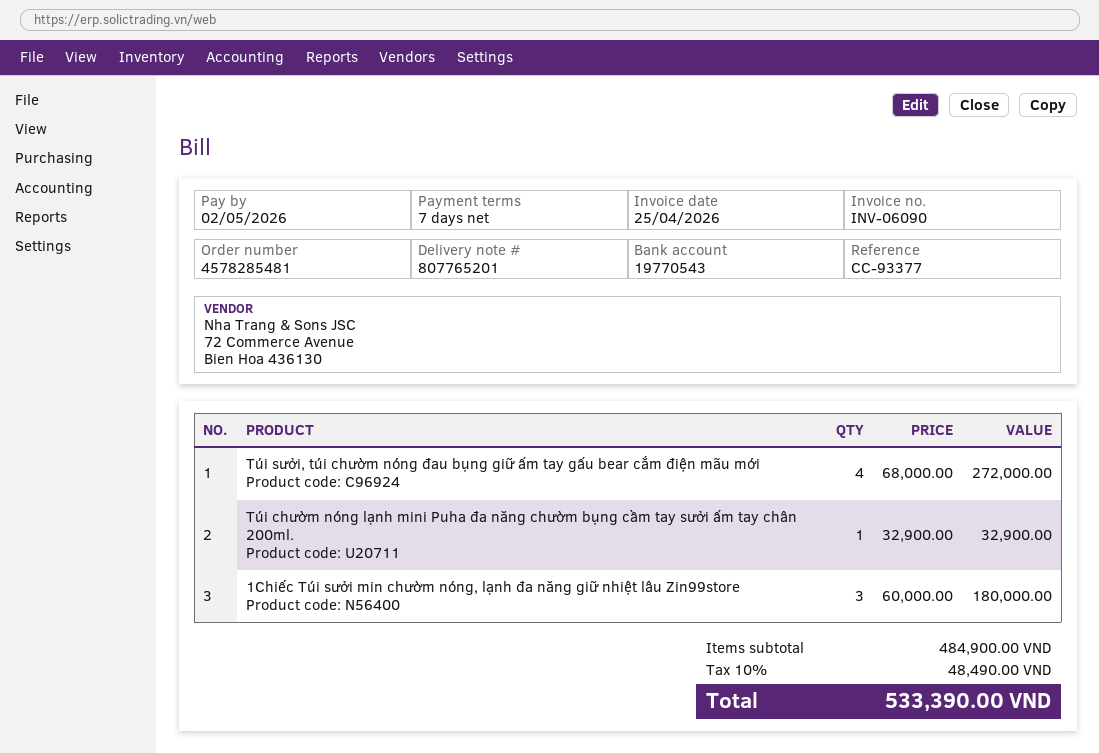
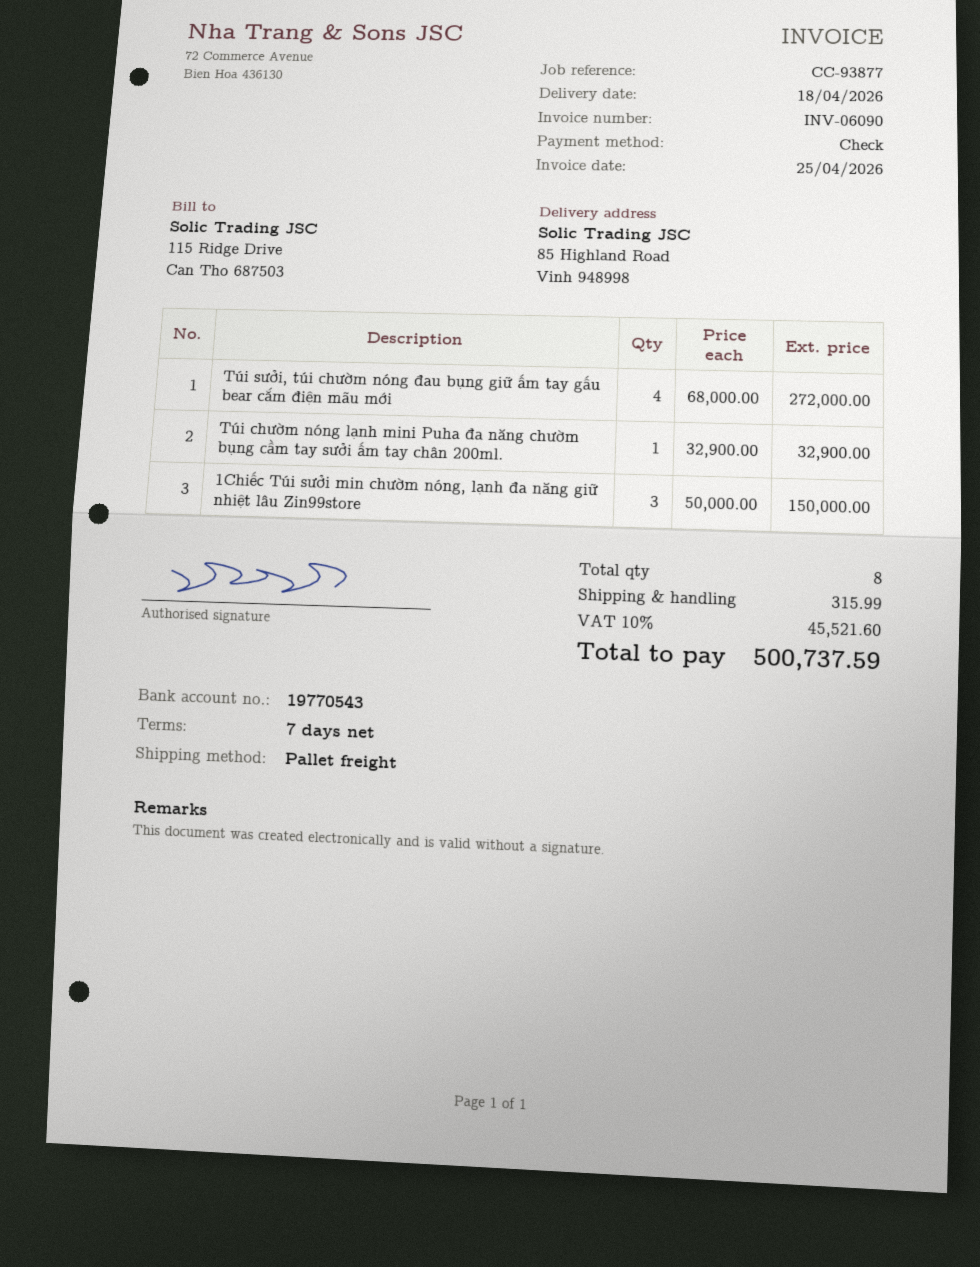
reference: CC-93377 -> CC-93877
1Chiếc Túi sưởi min chườm nóng, lạnh đa năng giữ nhiệt lâu Zin99store: 3 x 60000.00 = 180000.00 -> 3 x 50000.00 = 150000.00
shipping: none -> 315.99
tax: 10% = 48490.00 -> 10% = 45521.60
total: 533390.00 -> 500737.59

